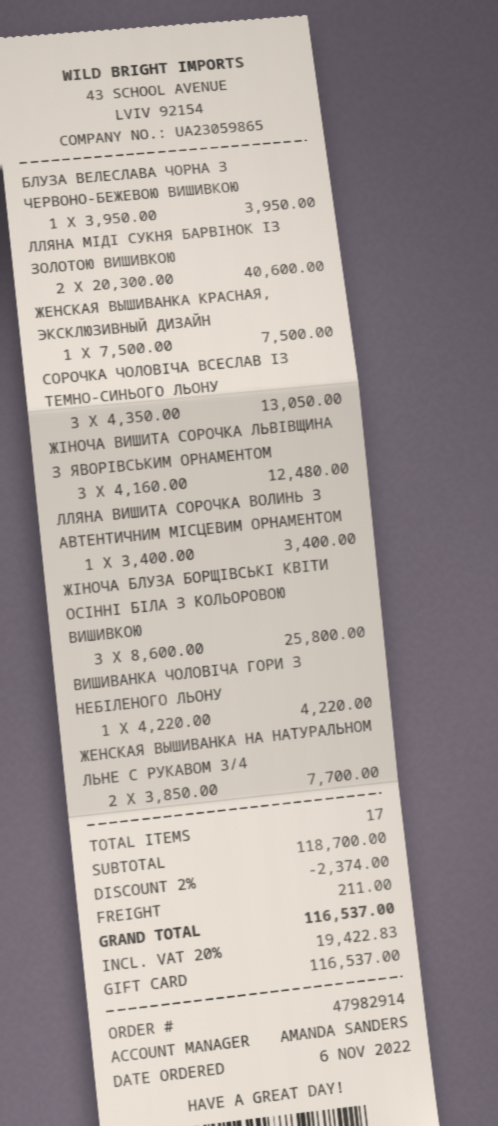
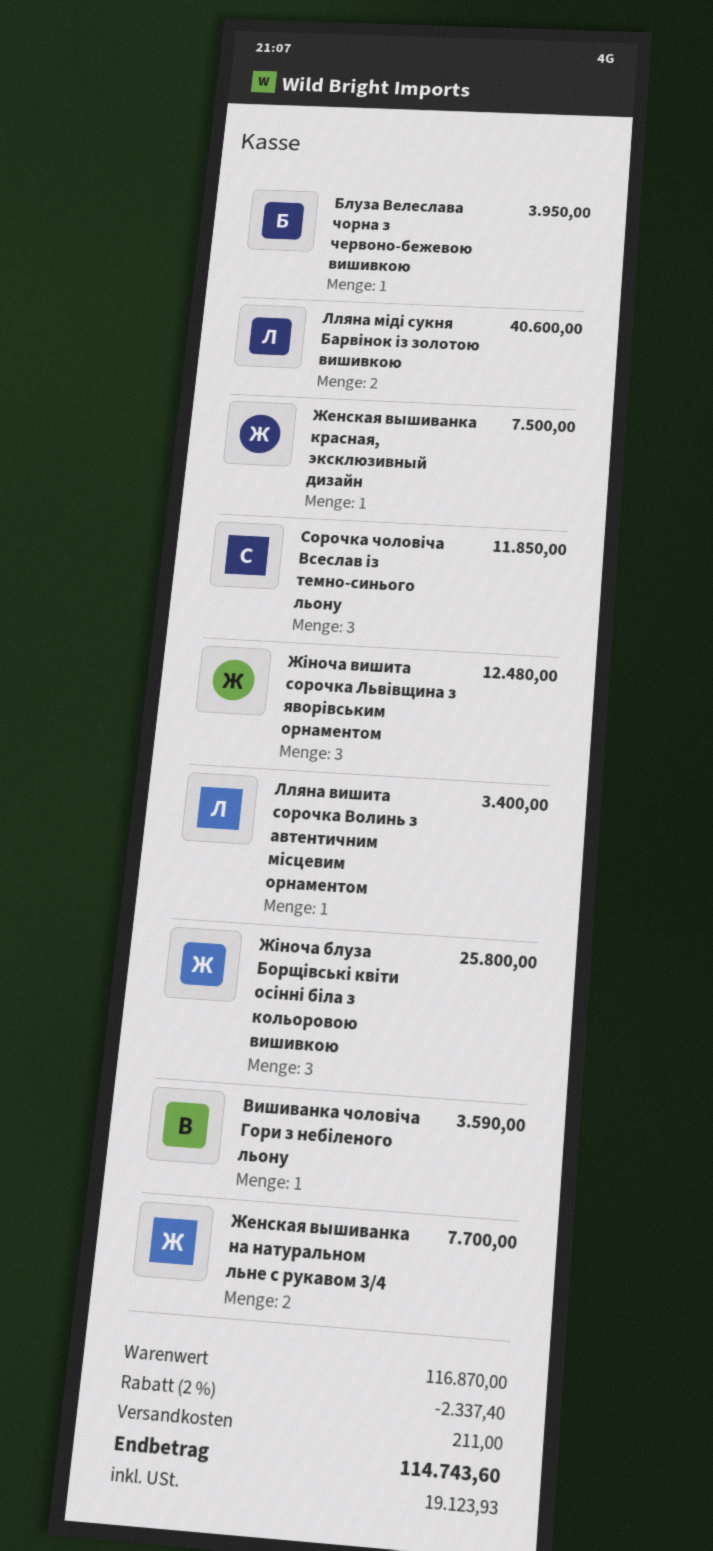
СОРОЧКА ЧОЛОВІЧА ВСЕСЛАВ ІЗ ТЕМНО-СИНЬОГО ЛЬОНУ: 3 for 13050.00 -> 3 for 11850.00
ВИШИВАНКА ЧОЛОВІЧА ГОРИ З НЕБІЛЕНОГО ЛЬОНУ: 1 for 4220.00 -> 1 for 3590.00
subtotal: 118700.00 -> 116870.00
discount: 2% = 2374.00 -> 2% = 2337.40
tax: 19422.83 -> 19123.93
total: 116537.00 -> 114743.60

